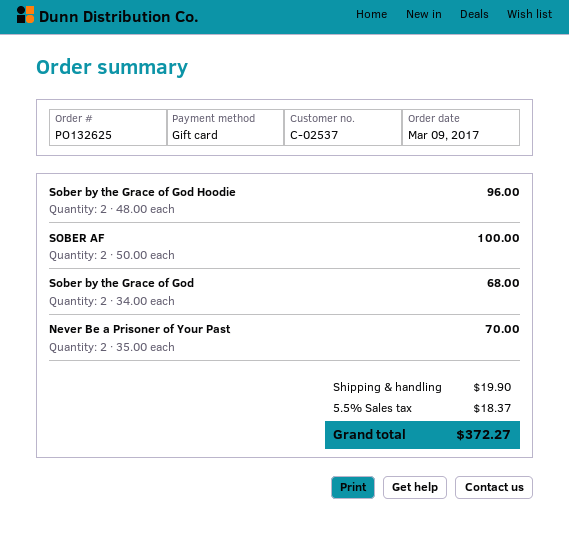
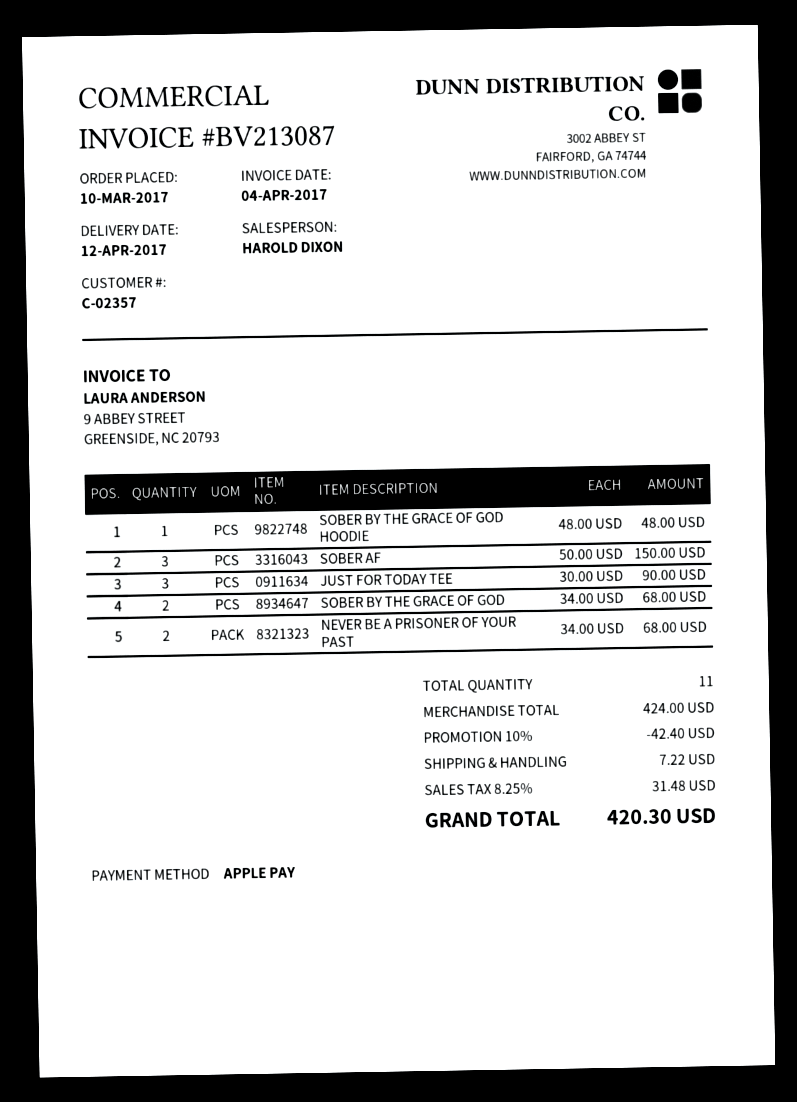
order date: 2017-03-09 -> 2017-03-10
customer number: C-02537 -> C-02357
payment method: gift card -> Apple Pay
Sober by the Grace of God Hoodie: 2 x 48.00 = 96.00 -> 1 x 48.00 = 48.00
SOBER AF: 2 x 50.00 = 100.00 -> 3 x 50.00 = 150.00
Never Be a Prisoner of Your Past: 2 x 35.00 = 70.00 -> 2 x 34.00 = 68.00
JUST FOR TODAY TEE: none -> 3 x 30.00 = 90.00
discount: none -> 10% = 42.40
shipping: 19.90 -> 7.22
tax: 5.5% = 18.37 -> 8.25% = 31.48
total: 372.27 -> 420.30

